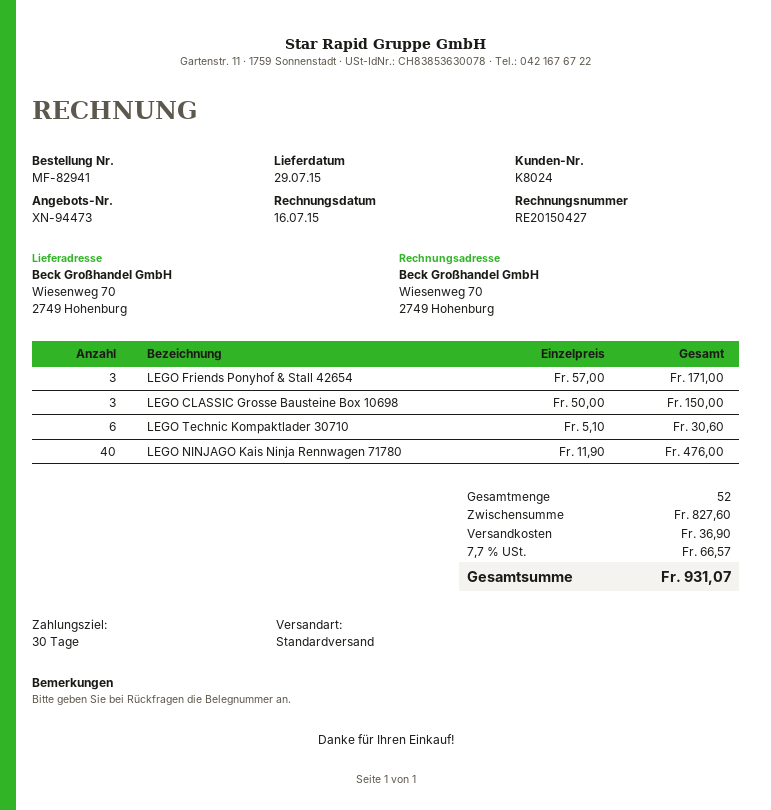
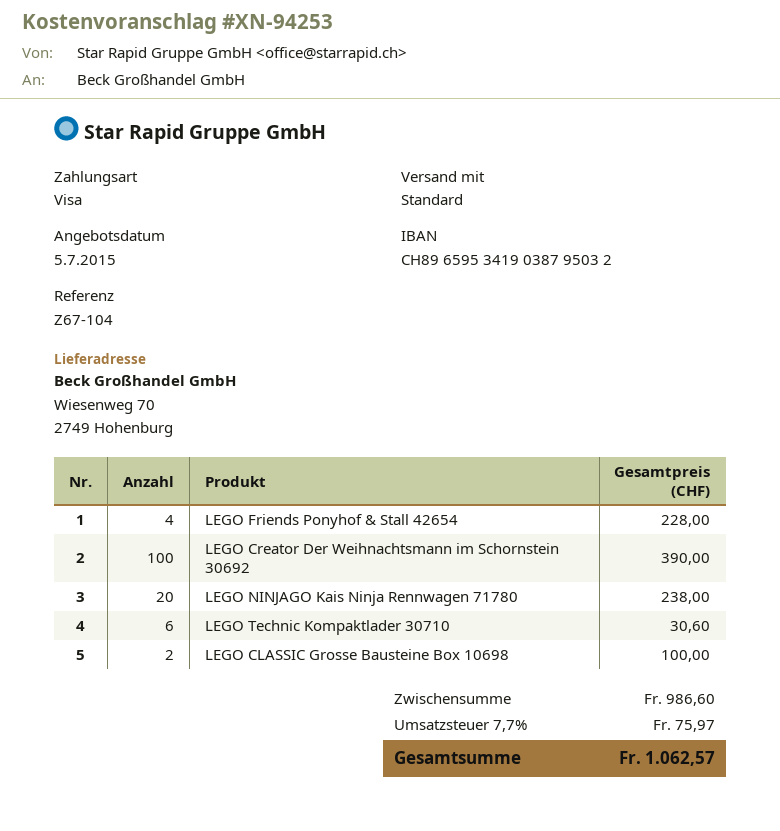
quote number: XN-94473 -> XN-94253
LEGO Friends Ponyhof & Stall 42654: 3 for 171.00 -> 4 for 228.00
LEGO CLASSIC Grosse Bausteine Box 10698: 3 for 150.00 -> 2 for 100.00
LEGO NINJAGO Kais Ninja Rennwagen 71780: 40 for 476.00 -> 20 for 238.00
LEGO Creator Der Weihnachtsmann im Schornstein 30692: none -> 100 for 390.00
subtotal: 827.60 -> 986.60
shipping: 36.90 -> none
tax: 7.7% = 66.57 -> 7.7% = 75.97
total: 931.07 -> 1062.57

